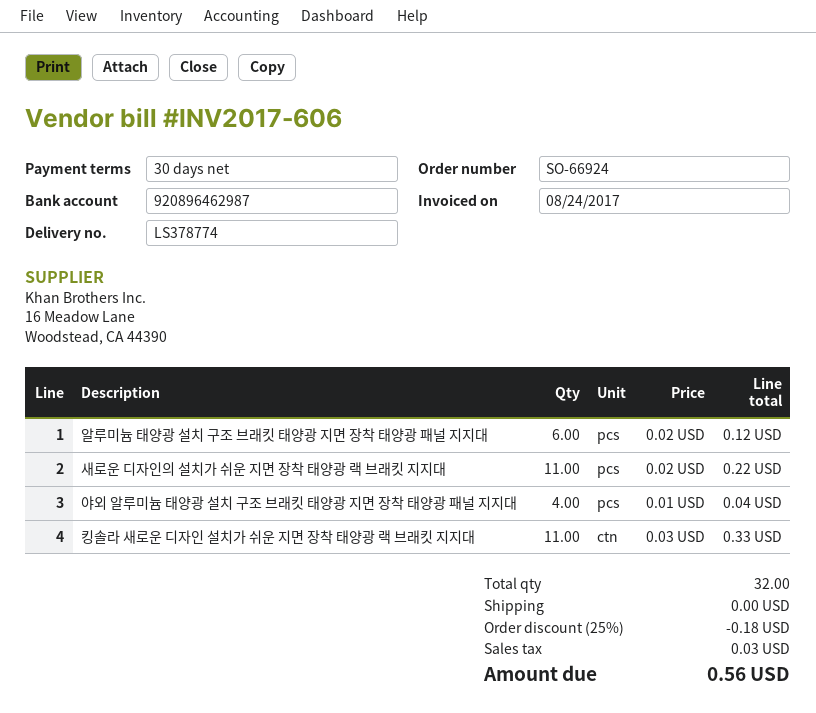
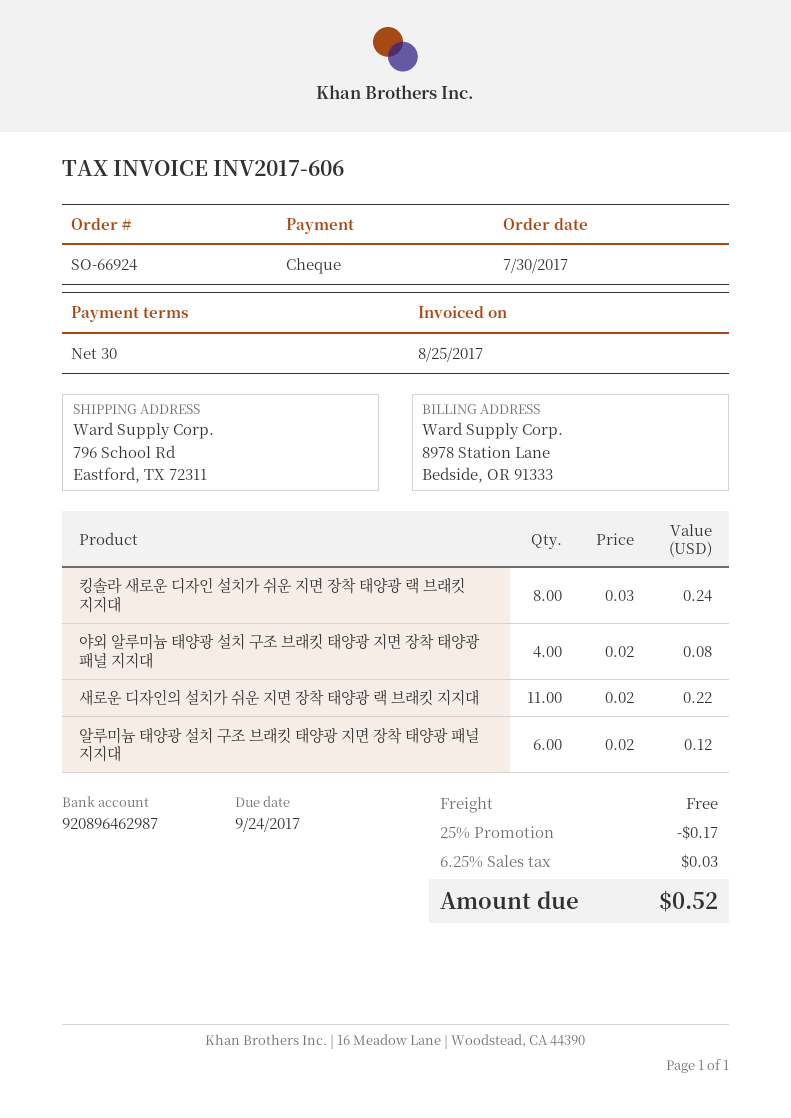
invoice date: 2017-08-24 -> 2017-08-25
야외 알루미늄 태양광 설치 구조 브래킷 태양광 지면 장착 태양광 패널 지지대: 4 x 0.01 = 0.04 -> 4 x 0.02 = 0.08
킹솔라 새로운 디자인 설치가 쉬운 지면 장착 태양광 랙 브래킷 지지대: 11 x 0.03 = 0.33 -> 8 x 0.03 = 0.24
discount: 25% = 0.18 -> 25% = 0.17
total: 0.56 -> 0.52

